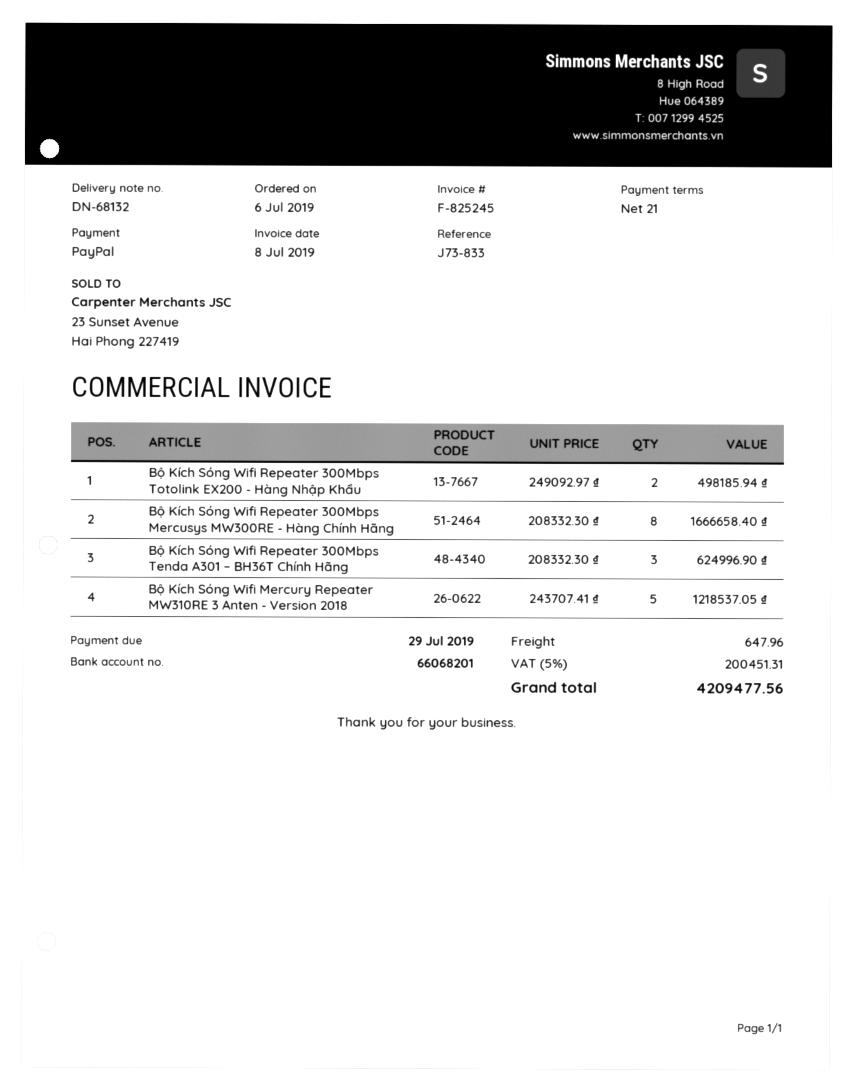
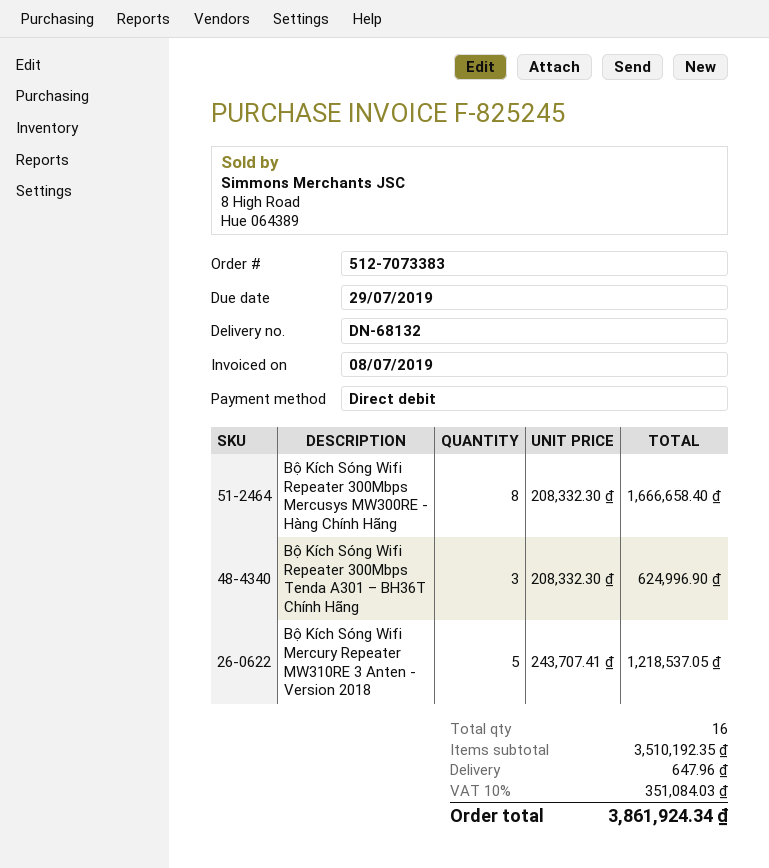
payment method: PayPal -> direct debit
Bộ Kích Sóng Wifi Repeater 300Mbps Totolink EX200 - Hàng Nhập Khẩu: 2 x 249092.97 = 498185.94 -> none
tax: 5% = 200451.31 -> 10% = 351084.03
total: 4209477.56 -> 3861924.34

